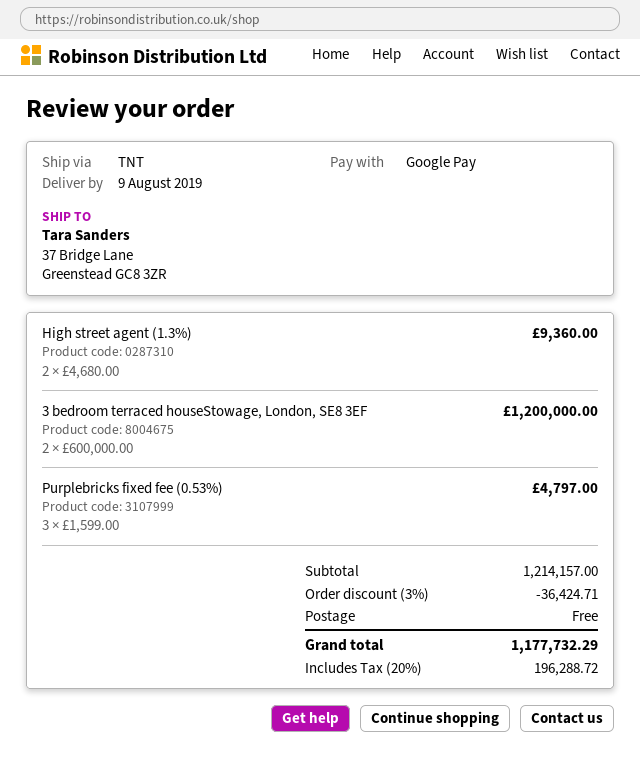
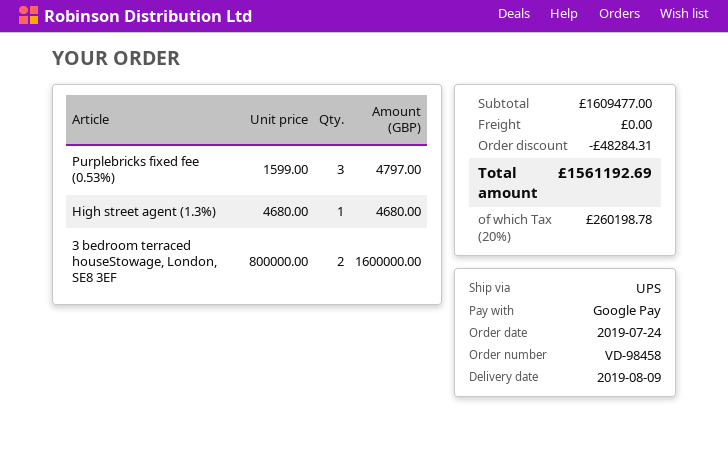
shipping method: TNT -> UPS
High street agent (1.3%): 2 x 4680.00 = 9360.00 -> 1 x 4680.00 = 4680.00
3 bedroom terraced houseStowage, London, SE8 3EF: 2 x 600000.00 = 1200000.00 -> 2 x 800000.00 = 1600000.00
subtotal: 1214157.00 -> 1609477.00
discount: 36424.71 -> 48284.31
tax: 20% = 196288.72 -> 20% = 260198.78
total: 1177732.29 -> 1561192.69

